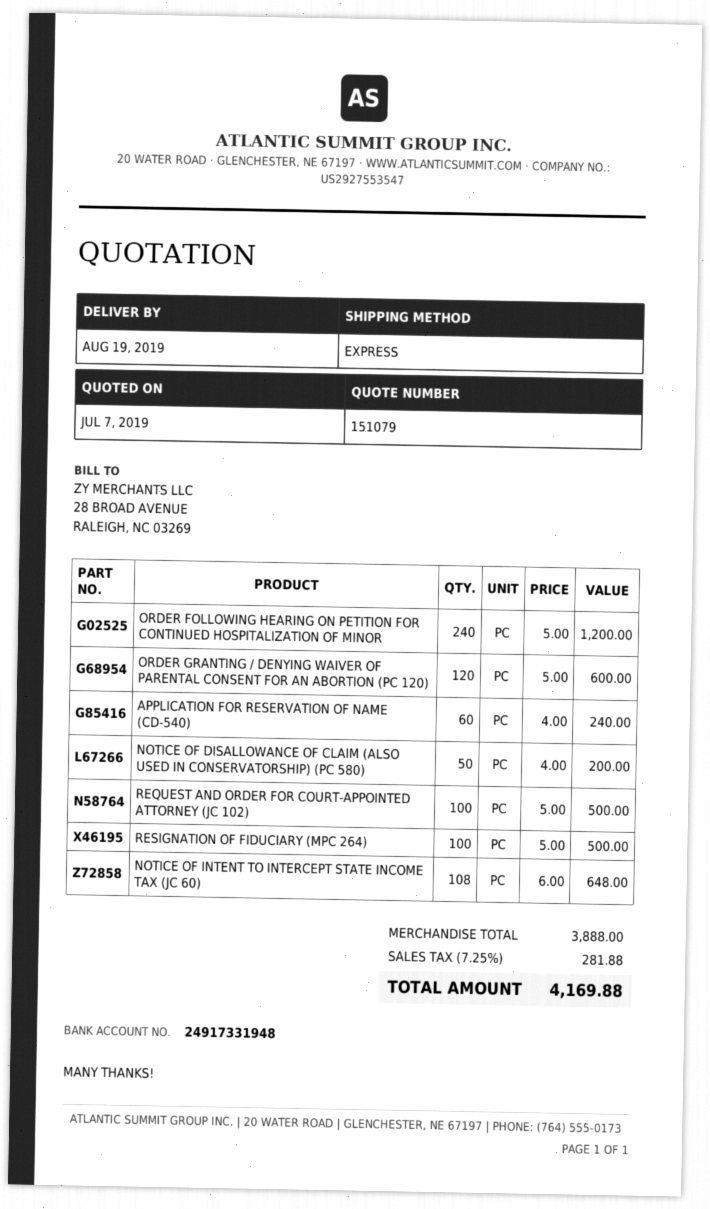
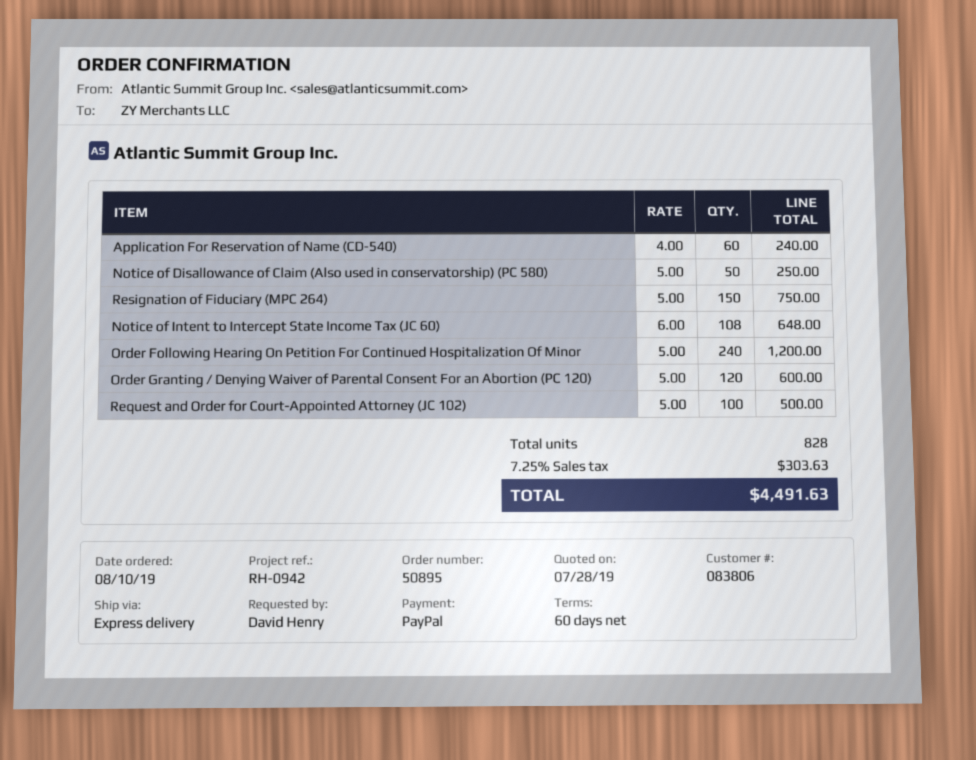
quote date: 2019-07-07 -> 2019-07-28
NOTICE OF DISALLOWANCE OF CLAIM (ALSO USED IN CONSERVATORSHIP) (PC 580): 50 x 4.00 = 200.00 -> 50 x 5.00 = 250.00
RESIGNATION OF FIDUCIARY (MPC 264): 100 x 5.00 = 500.00 -> 150 x 5.00 = 750.00
tax: 7.25% = 281.88 -> 7.25% = 303.63
total: 4169.88 -> 4491.63

